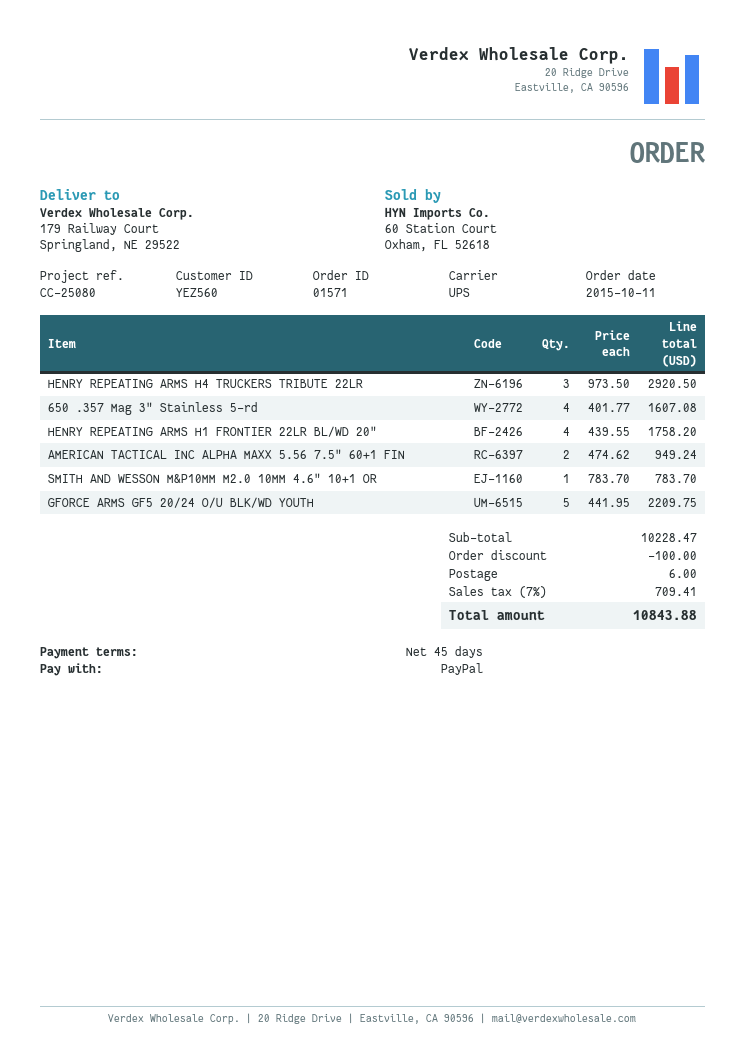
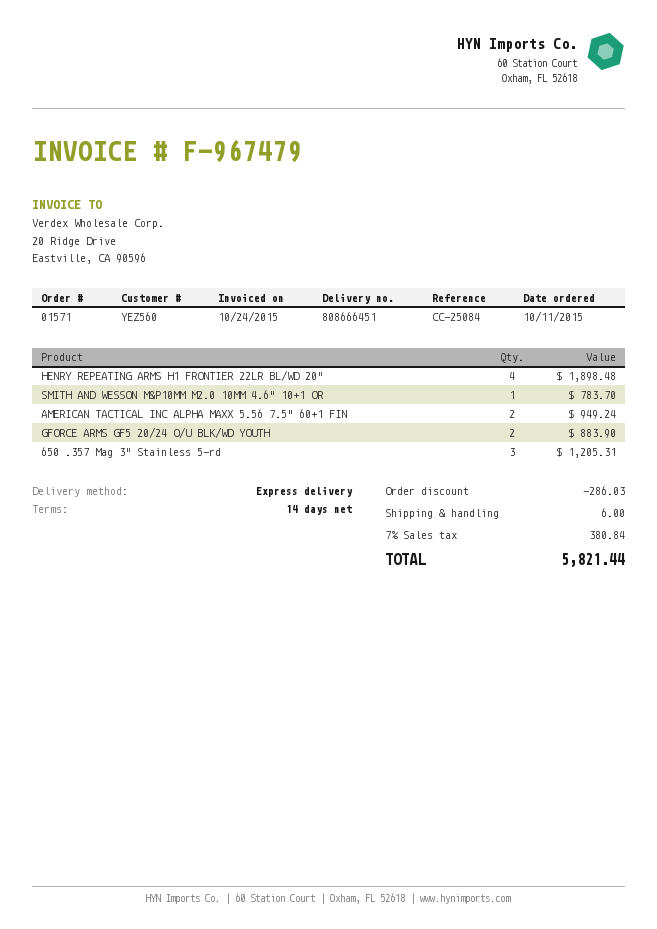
payment terms: 45 days -> 14 days
reference: CC-25080 -> CC-25084
shipping method: UPS -> express
HENRY REPEATING ARMS H4 TRUCKERS TRIBUTE 22LR: 3 for 2920.50 -> none
650 .357 Mag 3" Stainless 5-rd: 4 for 1607.08 -> 3 for 1205.31
HENRY REPEATING ARMS H1 FRONTIER 22LR BL/WD 20": 4 for 1758.20 -> 4 for 1898.48
GFORCE ARMS GF5 20/24 O/U BLK/WD YOUTH: 5 for 2209.75 -> 2 for 883.90
discount: 100.00 -> 286.03
tax: 7% = 709.41 -> 7% = 380.84
total: 10843.88 -> 5821.44

